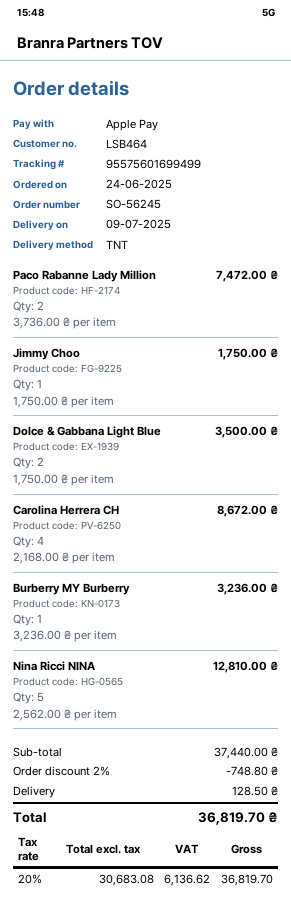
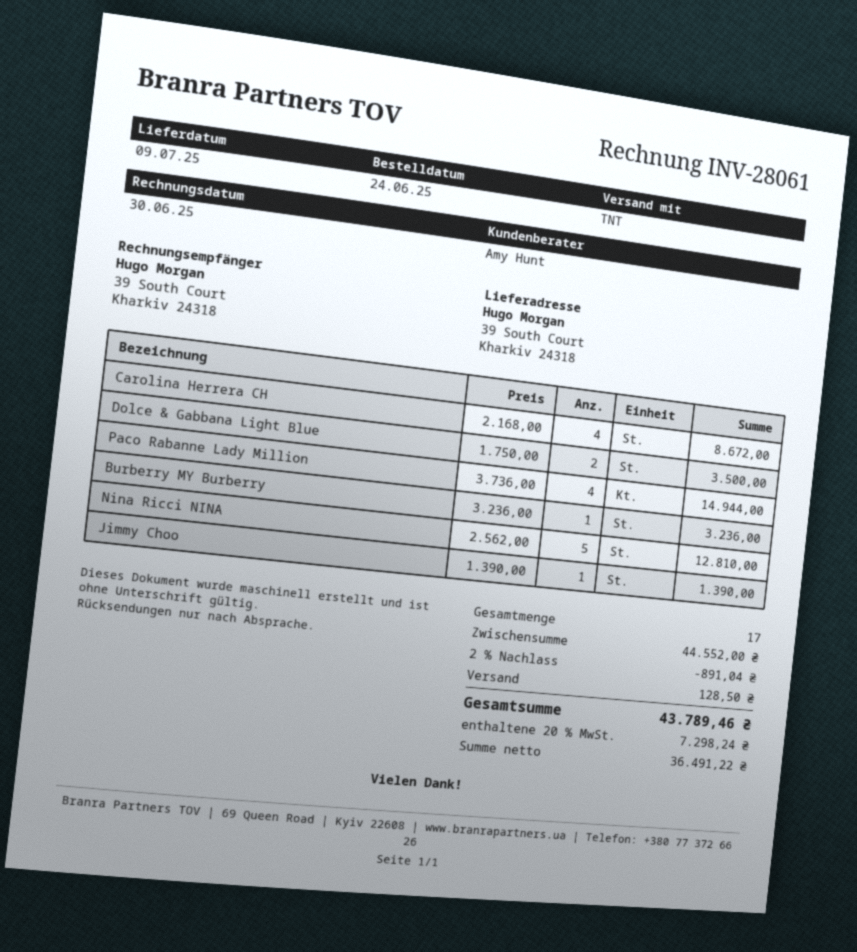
Paco Rabanne Lady Million: 2 x 3736.00 = 7472.00 -> 4 x 3736.00 = 14944.00
Jimmy Choo: 1 x 1750.00 = 1750.00 -> 1 x 1390.00 = 1390.00
subtotal: 37440.00 -> 44552.00
discount: 2% = 748.80 -> 2% = 891.04
net: 30683.08 -> 36491.22
tax: 20% = 6136.62 -> 20% = 7298.24
total: 36819.70 -> 43789.46

